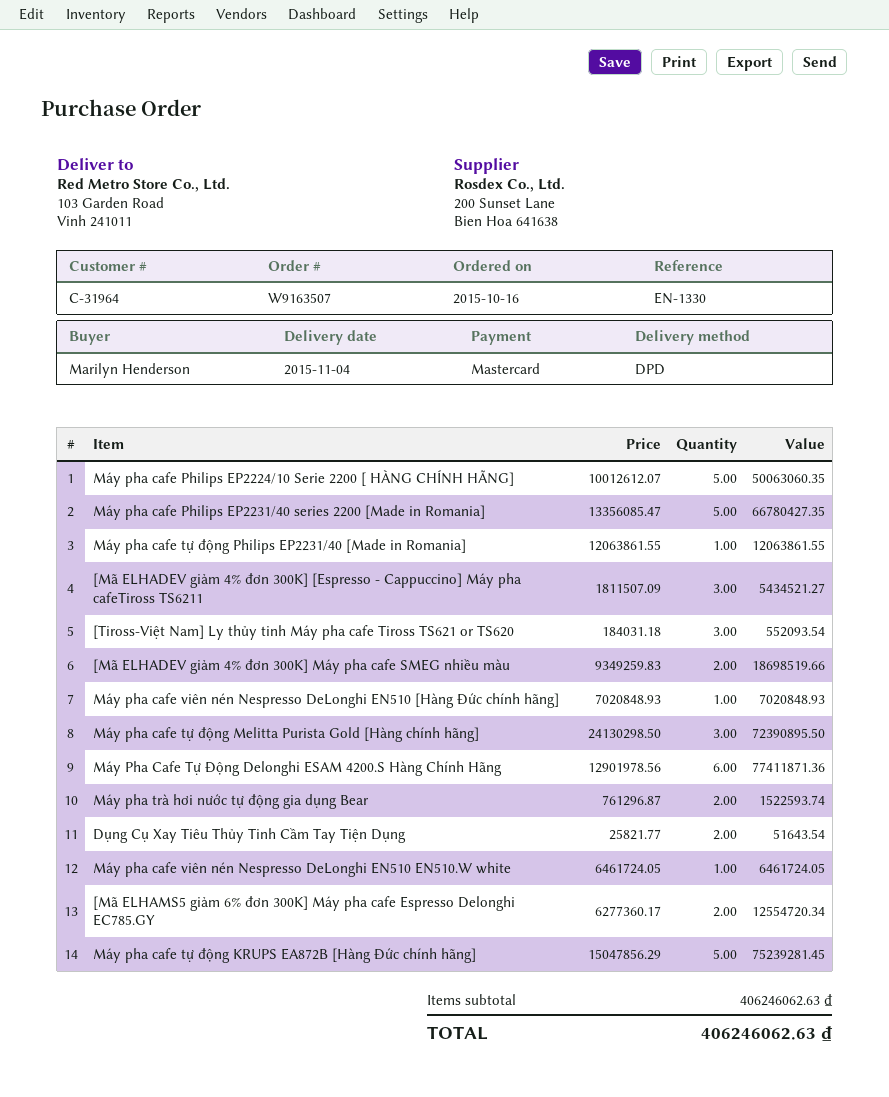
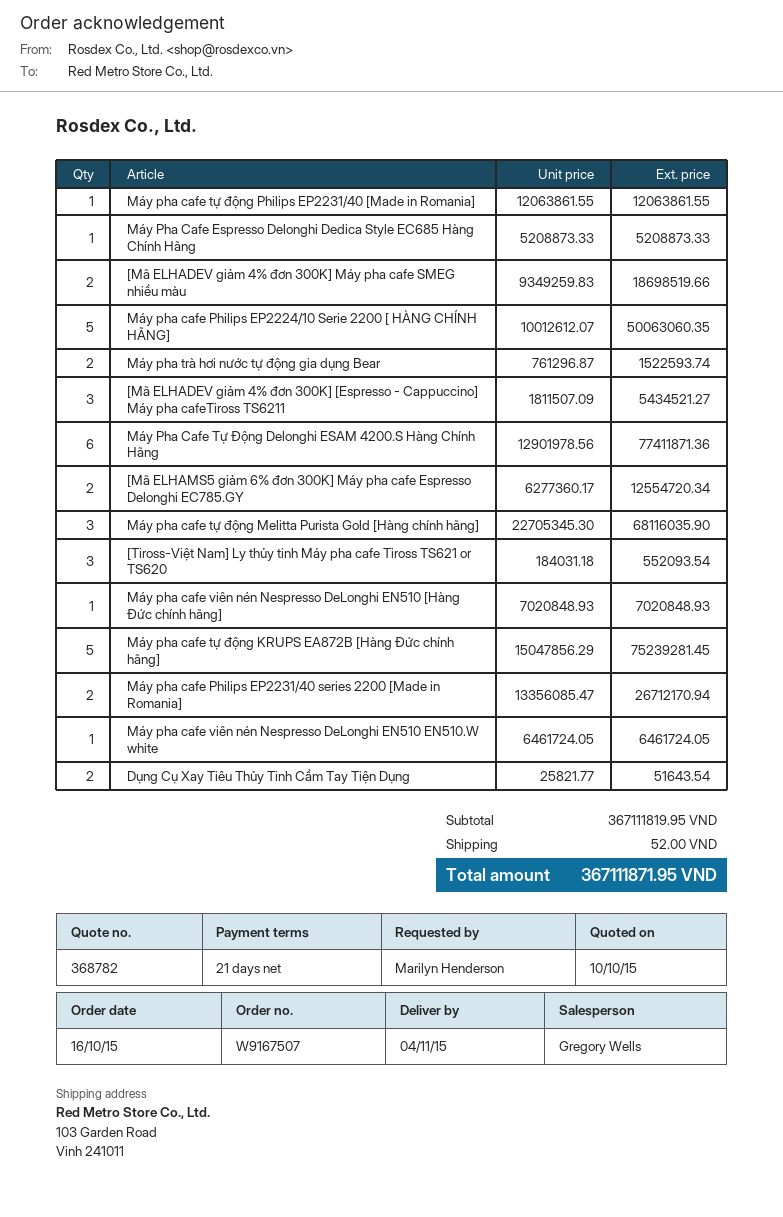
order number: W9163507 -> W9167507
Máy pha cafe Philips EP2231/40 series 2200 [Made in Romania]: 5 x 13356085.47 = 66780427.35 -> 2 x 13356085.47 = 26712170.94
Máy pha cafe tự động Melitta Purista Gold [Hàng chính hãng]: 3 x 24130298.50 = 72390895.50 -> 3 x 22705345.30 = 68116035.90
Máy Pha Cafe Espresso Delonghi Dedica Style EC685 Hàng Chính Hãng: none -> 1 x 5208873.33 = 5208873.33
subtotal: 406246062.63 -> 367111819.95
shipping: none -> 52.00
total: 406246062.63 -> 367111871.95

